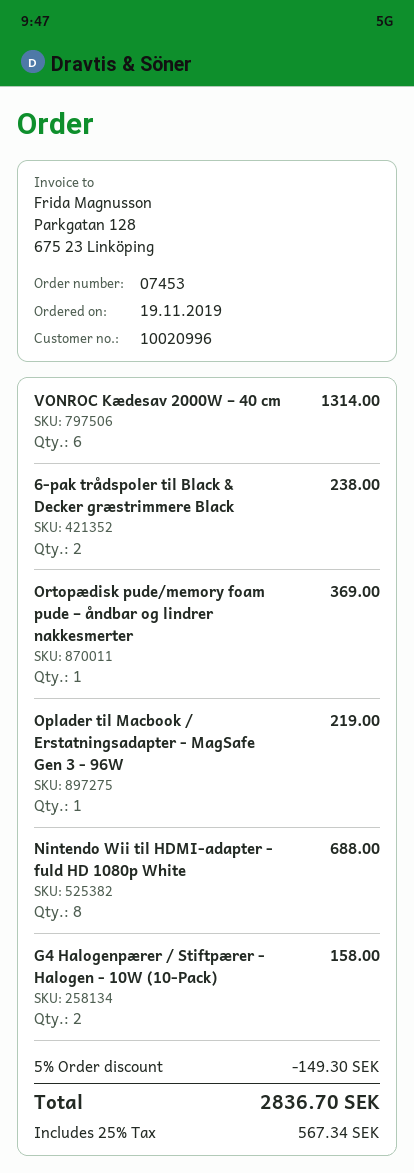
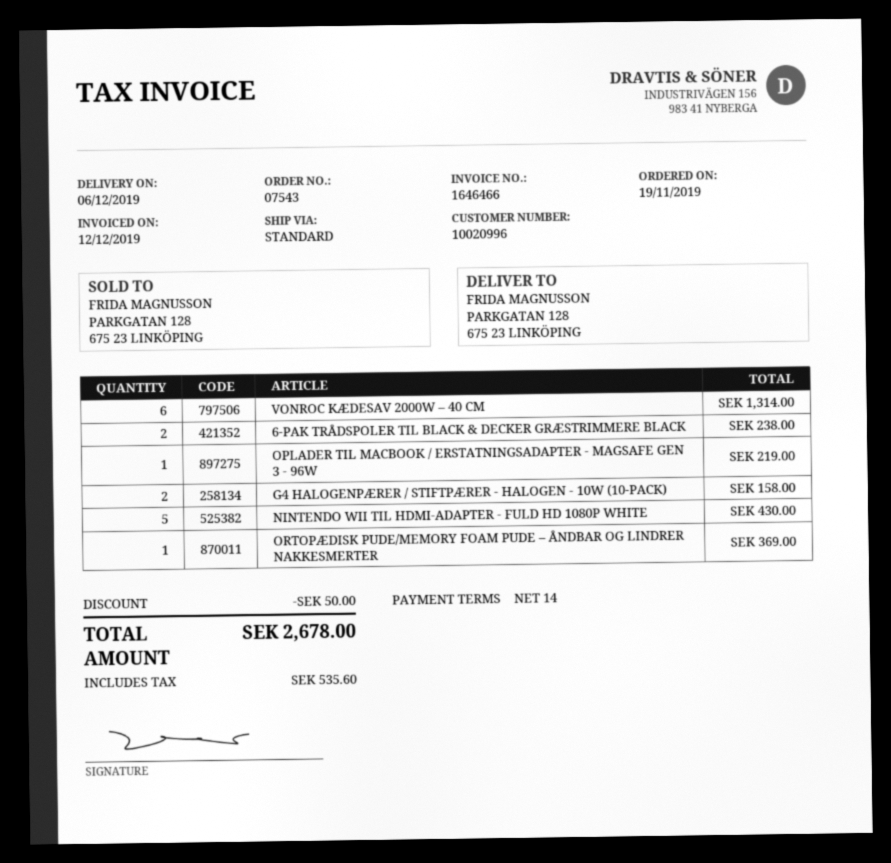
order number: 07453 -> 07543
Nintendo Wii til HDMI-adapter - fuld HD 1080p White: 8 for 688.00 -> 5 for 430.00
discount: 149.30 -> 50.00
tax: 567.34 -> 535.60
total: 2836.70 -> 2678.00

